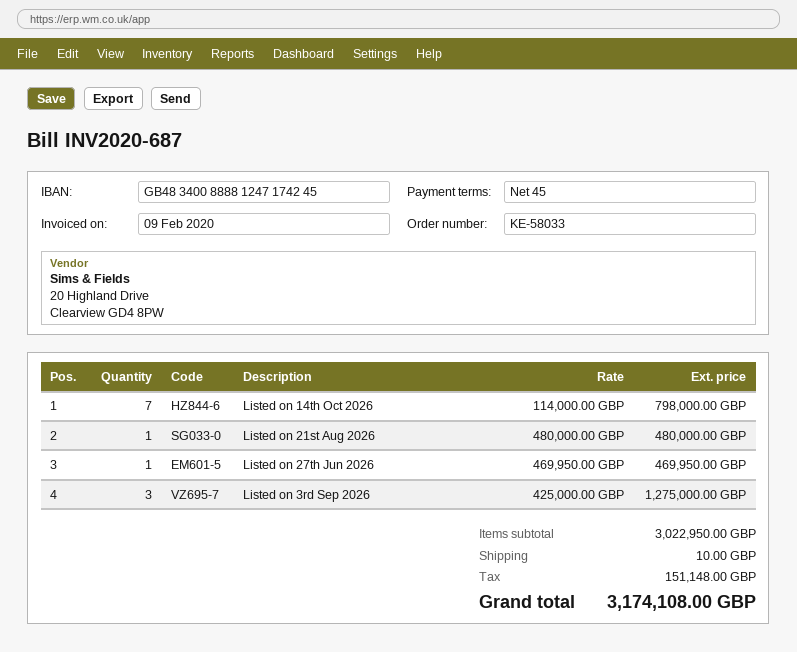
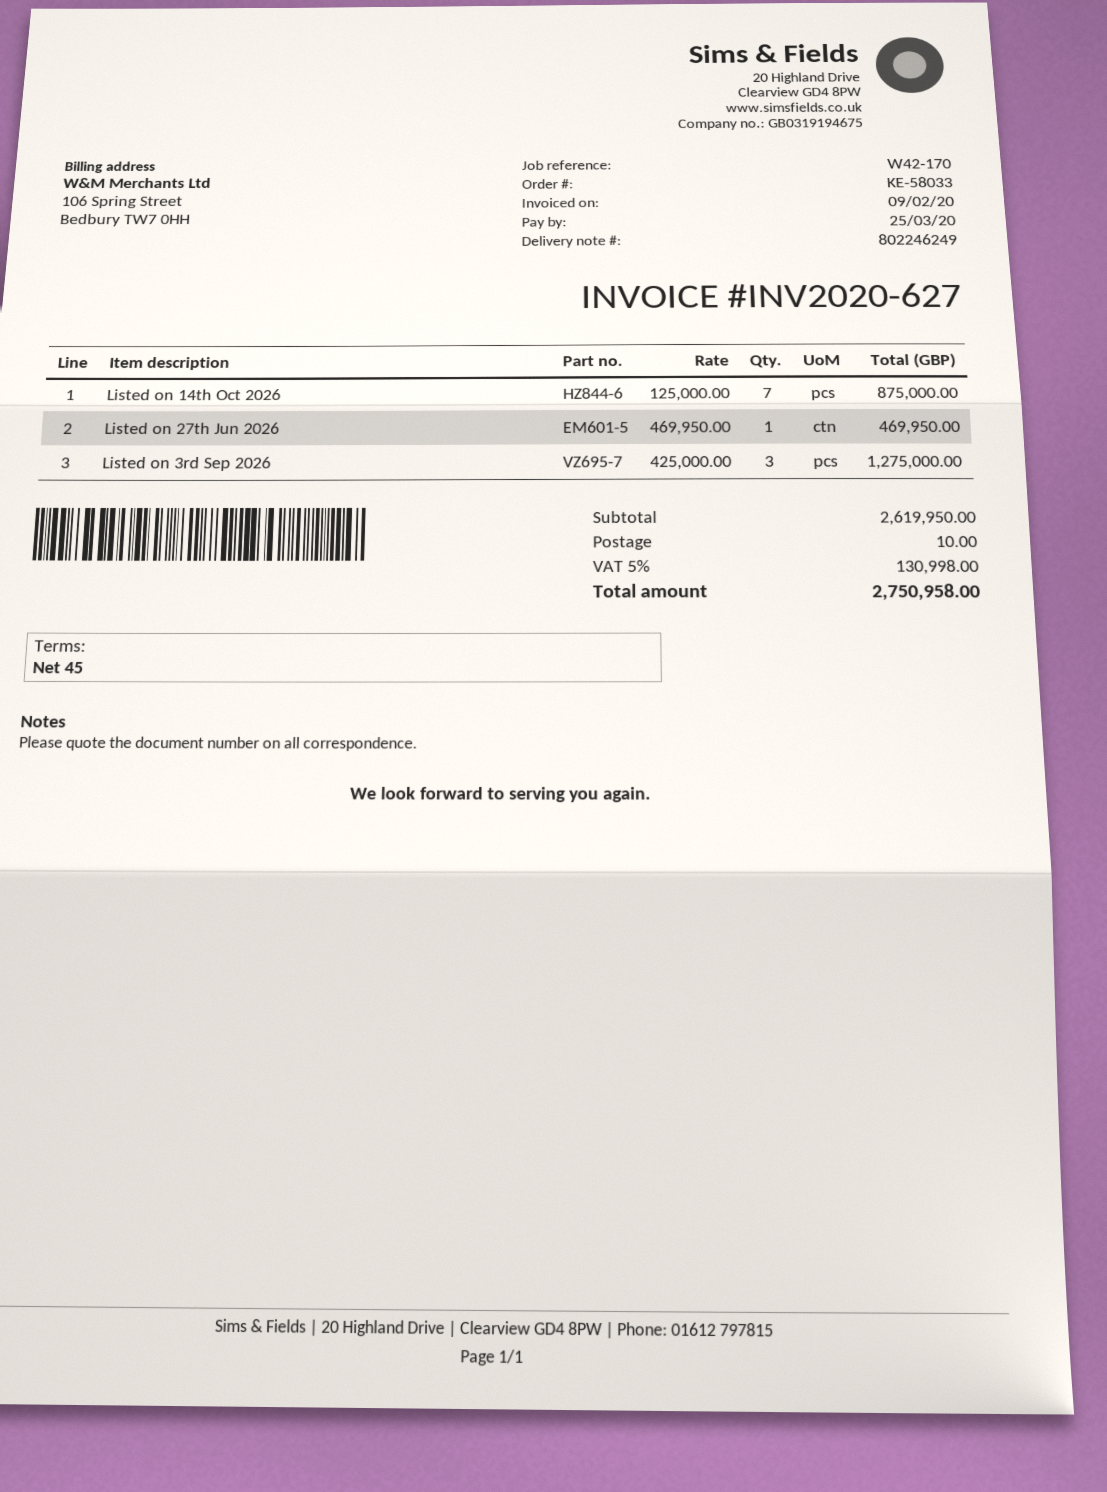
invoice number: INV2020-687 -> INV2020-627
Listed on 14th Oct 2026: 7 x 114000.00 = 798000.00 -> 7 x 125000.00 = 875000.00
Listed on 21st Aug 2026: 1 x 480000.00 = 480000.00 -> none
subtotal: 3022950.00 -> 2619950.00
tax: 151148.00 -> 130998.00
total: 3174108.00 -> 2750958.00

